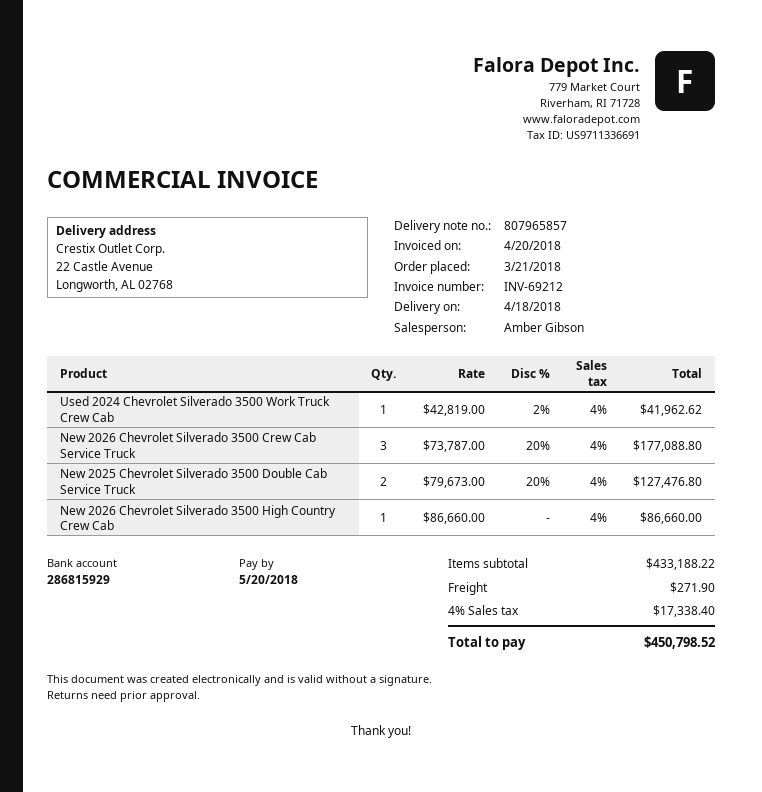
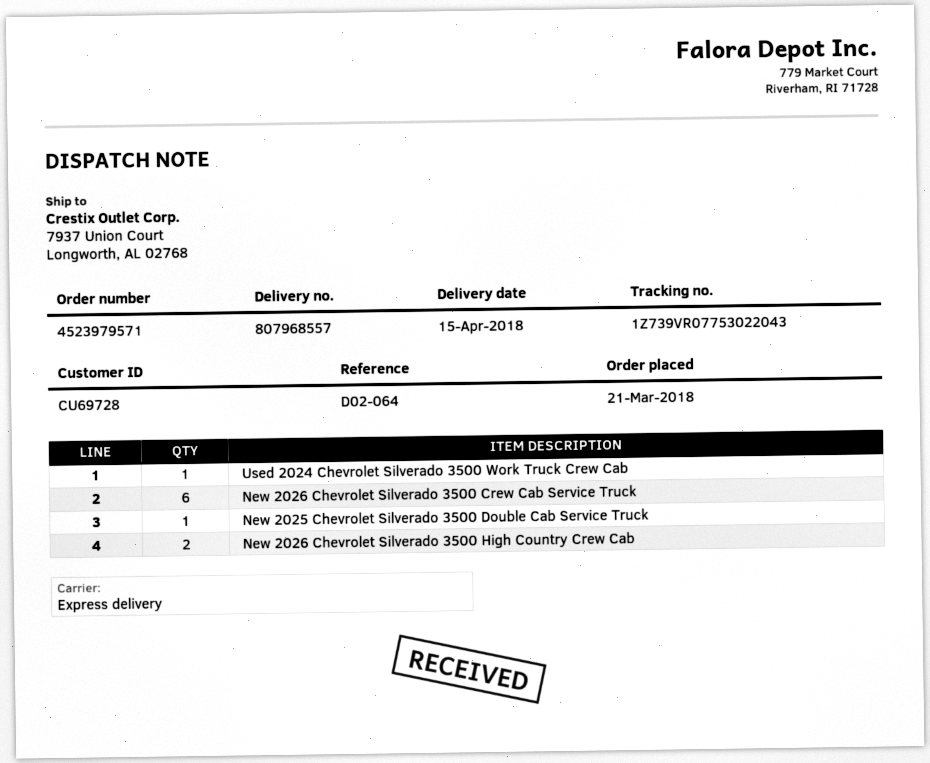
delivery note number: 807965857 -> 807968557
delivery date: 2018-04-18 -> 2018-04-15
ship to: 22 Castle Avenue, Longworth, AL 02768 -> 7937 Union Court, Longworth, AL 02768
New 2026 Chevrolet Silverado 3500 Crew Cab Service Truck: 3 -> 6
New 2025 Chevrolet Silverado 3500 Double Cab Service Truck: 2 -> 1
New 2026 Chevrolet Silverado 3500 High Country Crew Cab: 1 -> 2

